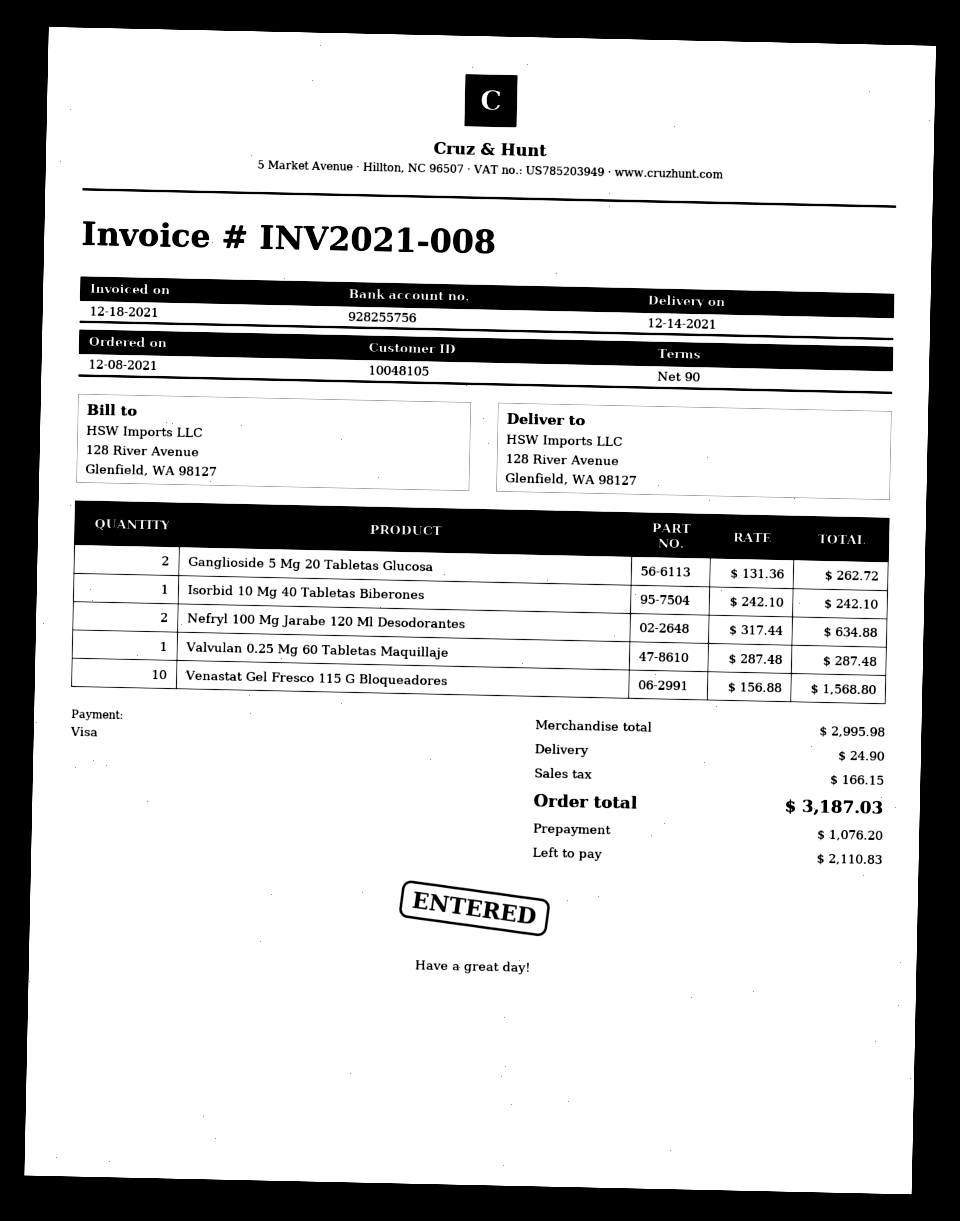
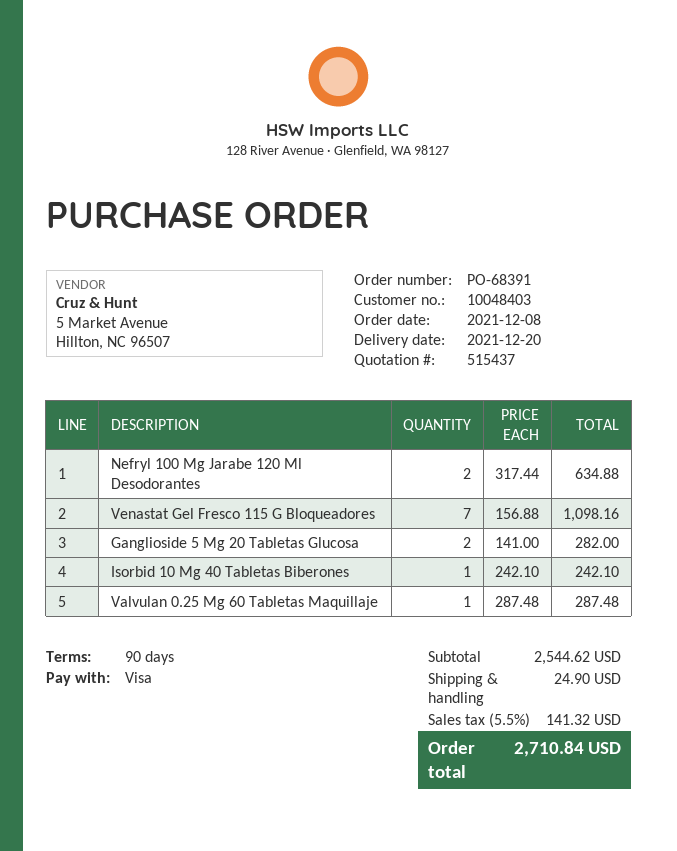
delivery date: 2021-12-14 -> 2021-12-20
customer number: 10048105 -> 10048403
Ganglioside 5 Mg 20 Tabletas Glucosa: 2 x 131.36 = 262.72 -> 2 x 141.00 = 282.00
Venastat Gel Fresco 115 G Bloqueadores: 10 x 156.88 = 1568.80 -> 7 x 156.88 = 1098.16
subtotal: 2995.98 -> 2544.62
tax: 166.15 -> 141.32
total: 3187.03 -> 2710.84

